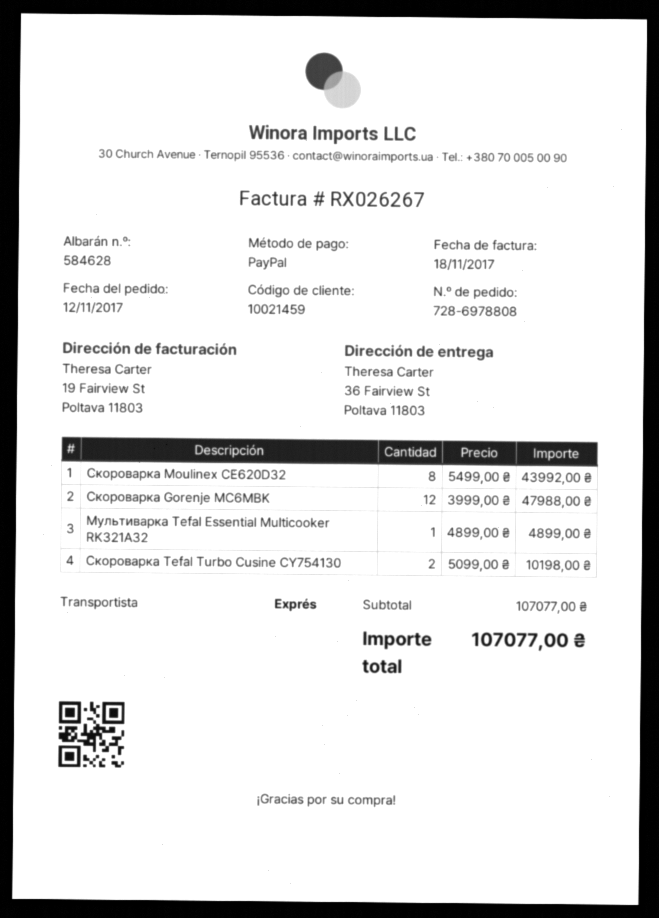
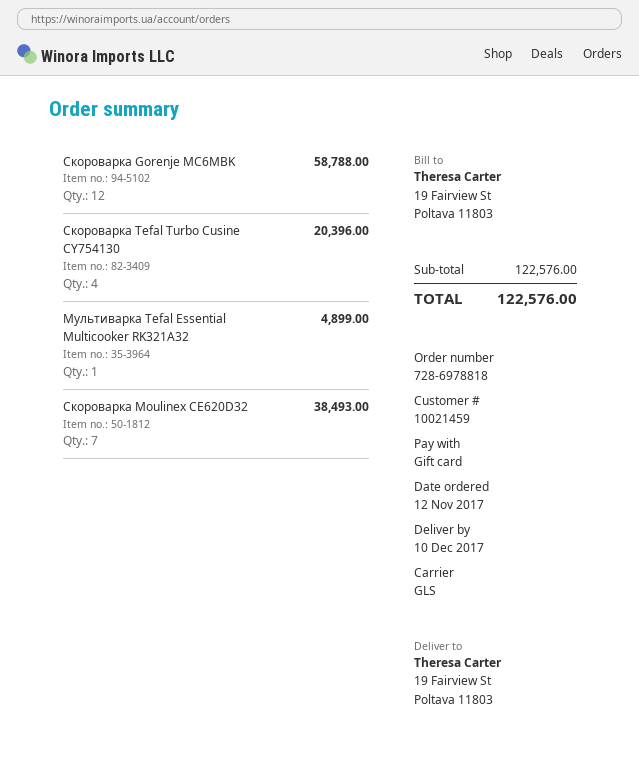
order number: 728-6978808 -> 728-6978818
payment method: PayPal -> gift card
shipping method: express -> GLS
ship to: 36 Fairview St, Poltava 11803 -> 19 Fairview St, Poltava 11803
Скороварка Moulinex CE620D32: 8 for 43992.00 -> 7 for 38493.00
Скороварка Gorenje MC6MBK: 12 for 47988.00 -> 12 for 58788.00
Скороварка Tefal Turbo Cusine CY754130: 2 for 10198.00 -> 4 for 20396.00
subtotal: 107077.00 -> 122576.00
total: 107077.00 -> 122576.00

